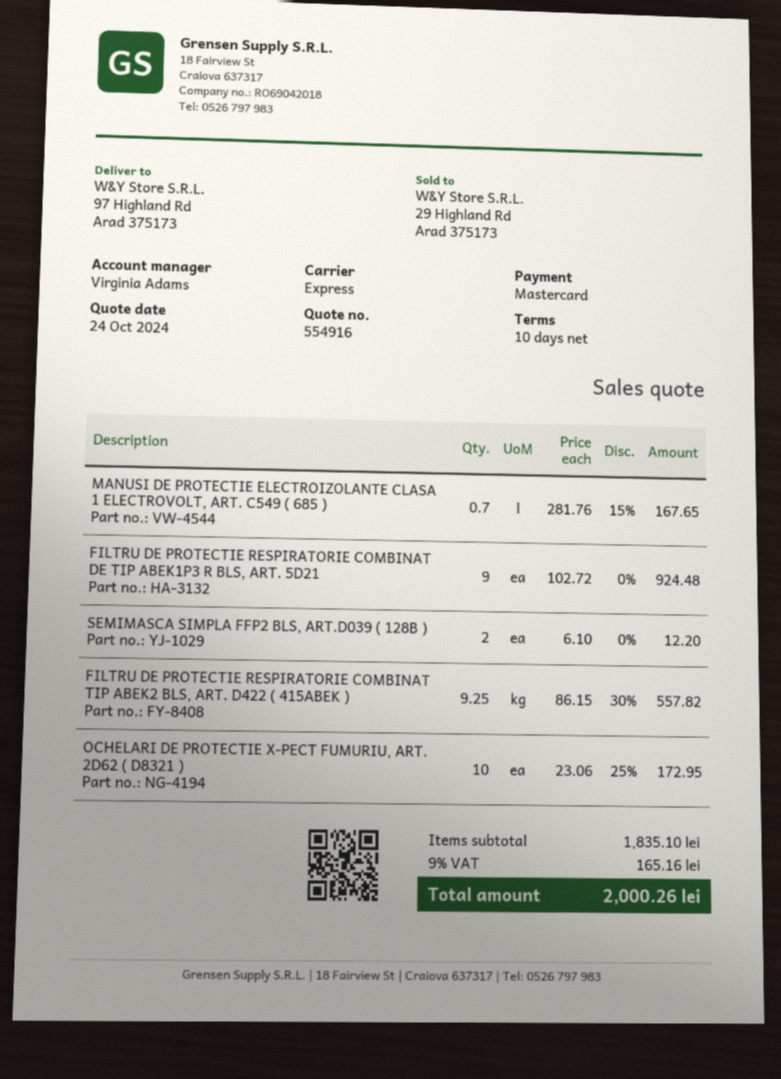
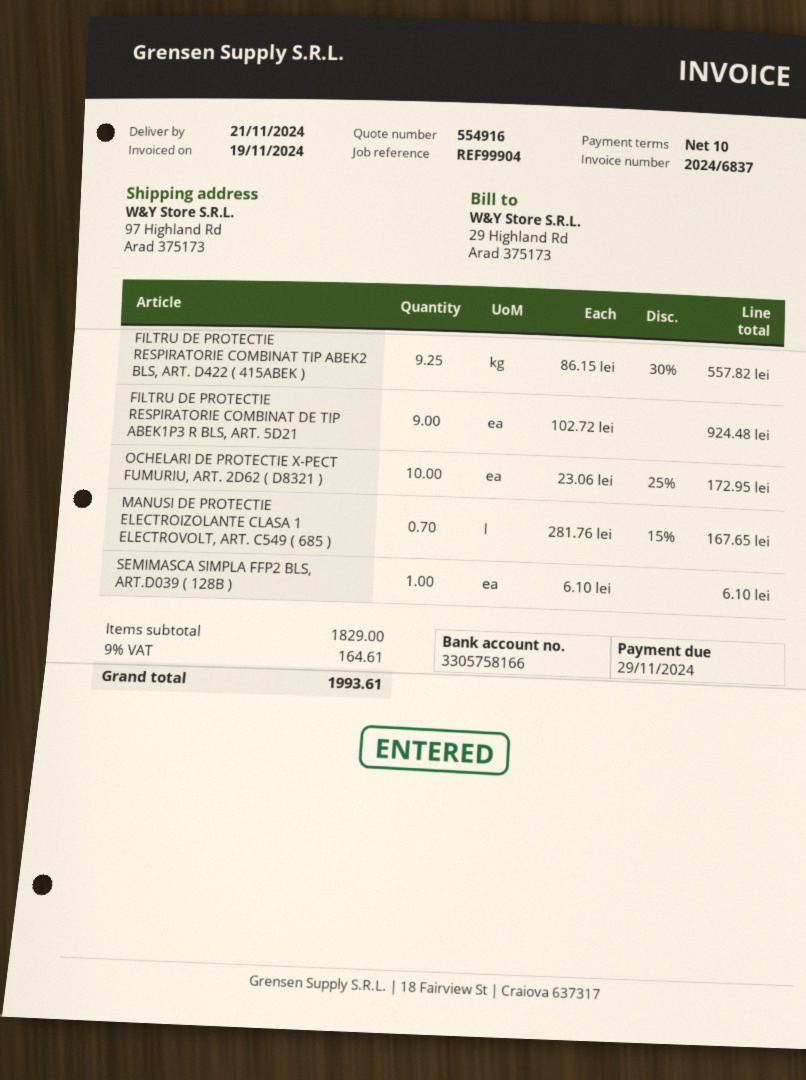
SEMIMASCA SIMPLA FFP2 BLS, ART.D039 ( 128B ): 2 x 6.10 = 12.20 -> 1 x 6.10 = 6.10
subtotal: 1835.10 -> 1829.00
tax: 9% = 165.16 -> 9% = 164.61
total: 2000.26 -> 1993.61

